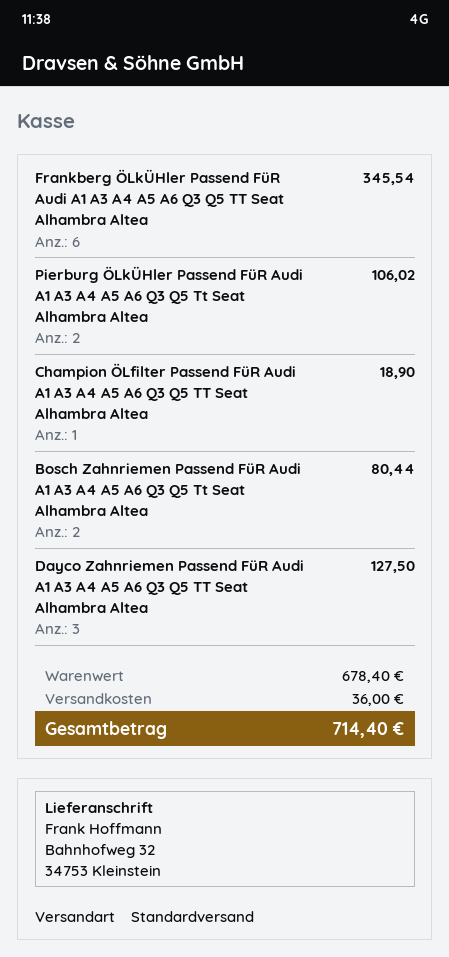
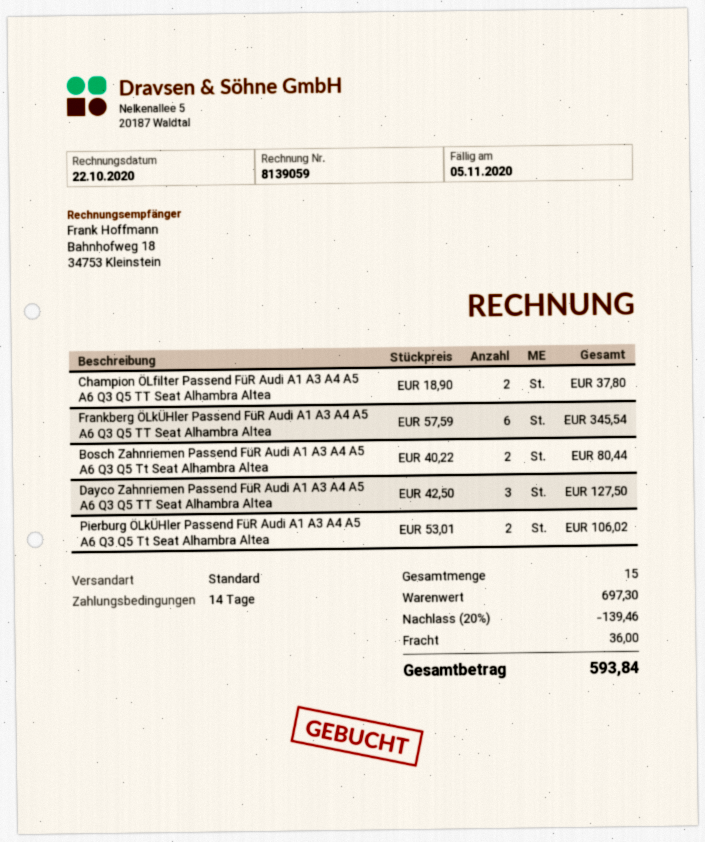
Champion ÖLfilter Passend FüR Audi A1 A3 A4 A5 A6 Q3 Q5 TT Seat Alhambra Altea: 1 for 18.90 -> 2 for 37.80
subtotal: 678.40 -> 697.30
discount: none -> 20% = 139.46
total: 714.40 -> 593.84

